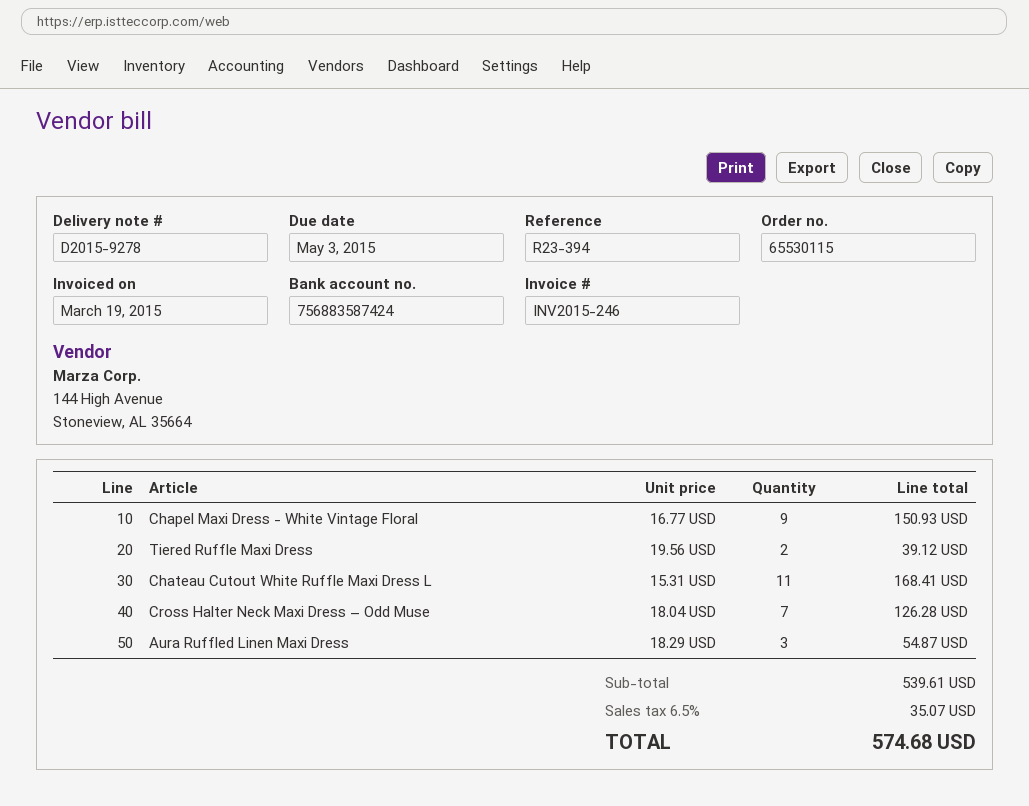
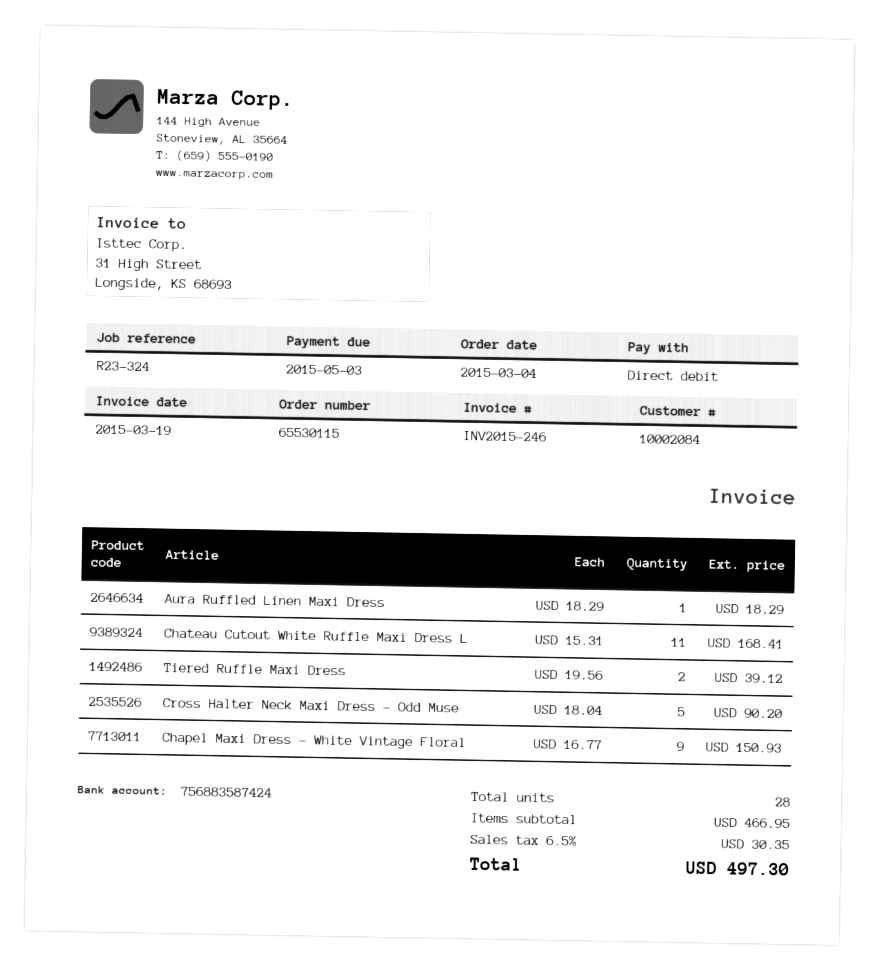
reference: R23-394 -> R23-324
Cross Halter Neck Maxi Dress – Odd Muse: 7 x 18.04 = 126.28 -> 5 x 18.04 = 90.20
Aura Ruffled Linen Maxi Dress: 3 x 18.29 = 54.87 -> 1 x 18.29 = 18.29
subtotal: 539.61 -> 466.95
tax: 6.5% = 35.07 -> 6.5% = 30.35
total: 574.68 -> 497.30

